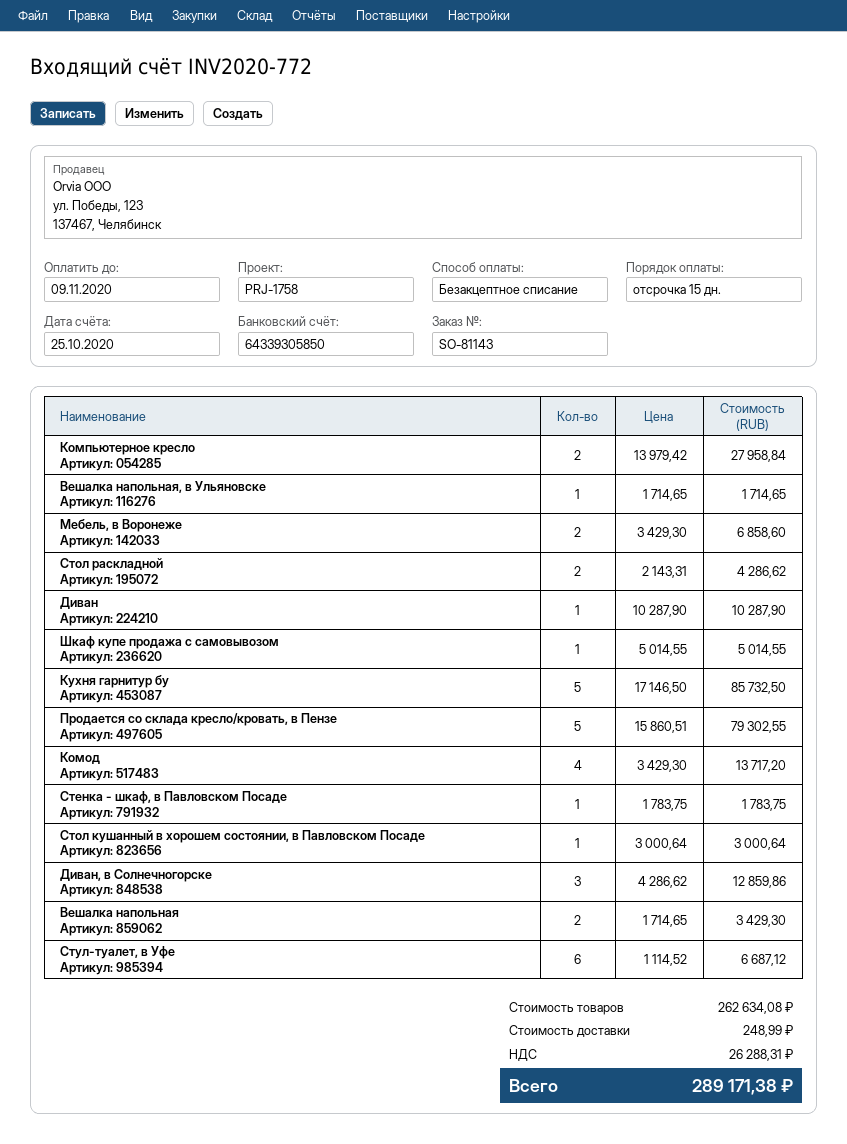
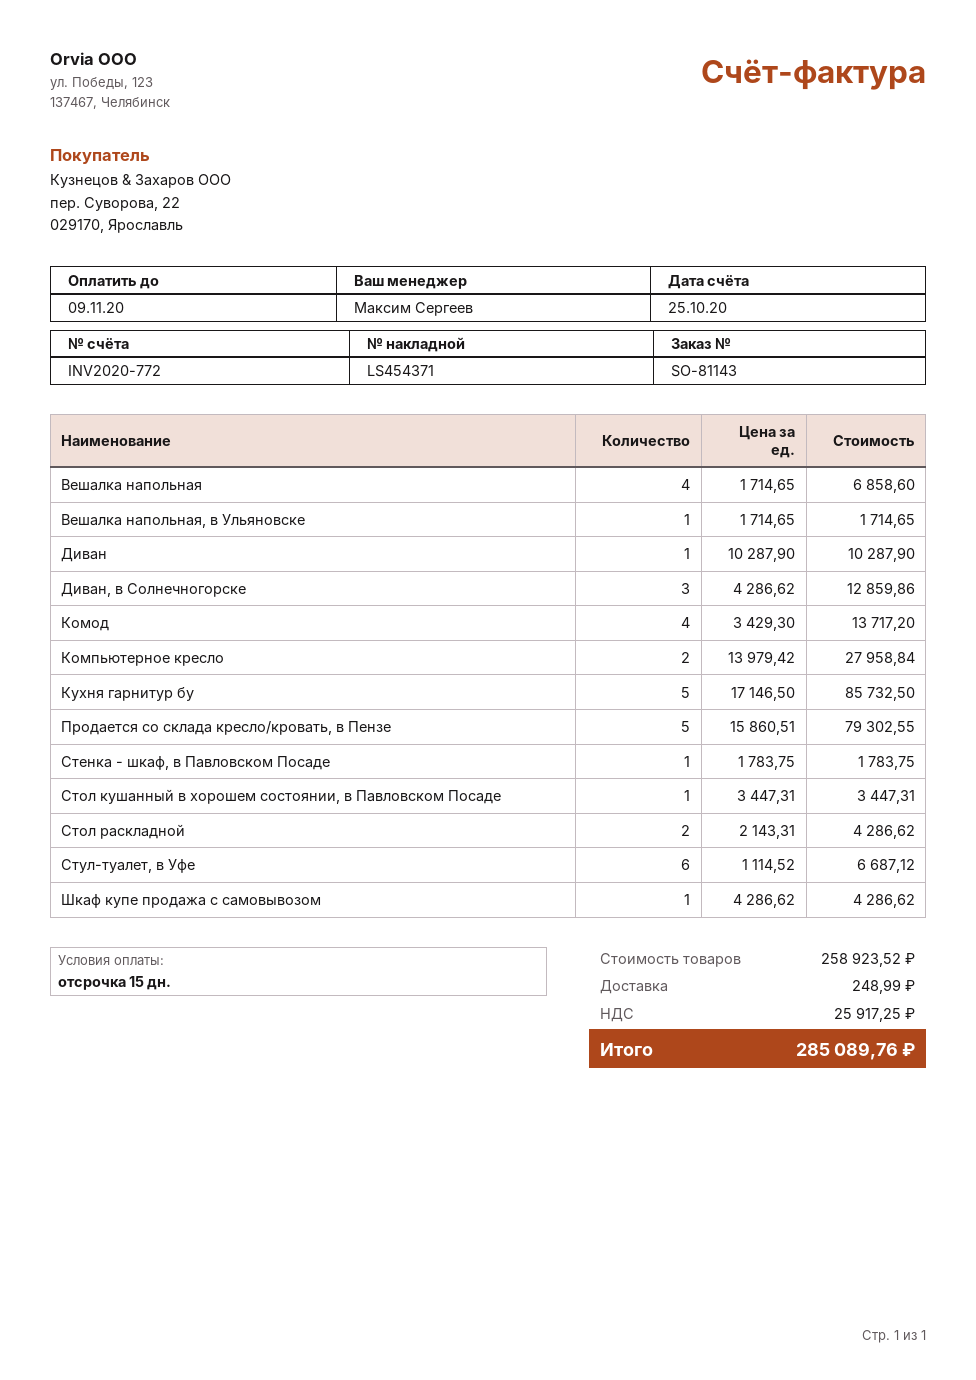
Мебель, в Воронеже: 2 x 3429.30 = 6858.60 -> none
Шкаф купе продажа с самовывозом: 1 x 5014.55 = 5014.55 -> 1 x 4286.62 = 4286.62
Стол кушанный в хорошем состоянии, в Павловском Посаде: 1 x 3000.64 = 3000.64 -> 1 x 3447.31 = 3447.31
Вешалка напольная: 2 x 1714.65 = 3429.30 -> 4 x 1714.65 = 6858.60
subtotal: 262634.08 -> 258923.52
tax: 26288.31 -> 25917.25
total: 289171.38 -> 285089.76

